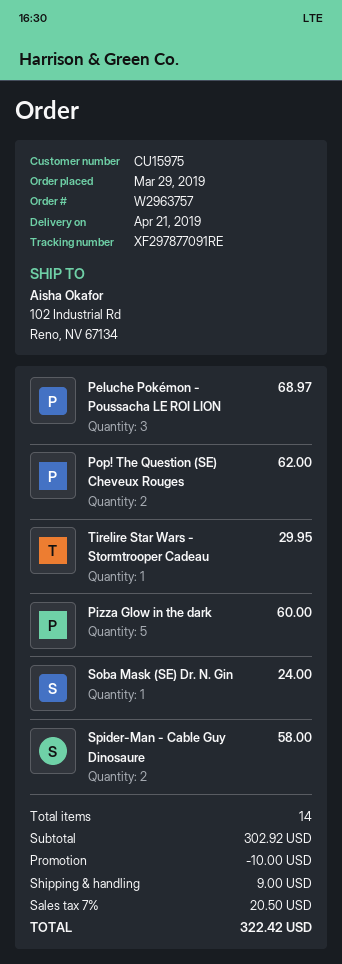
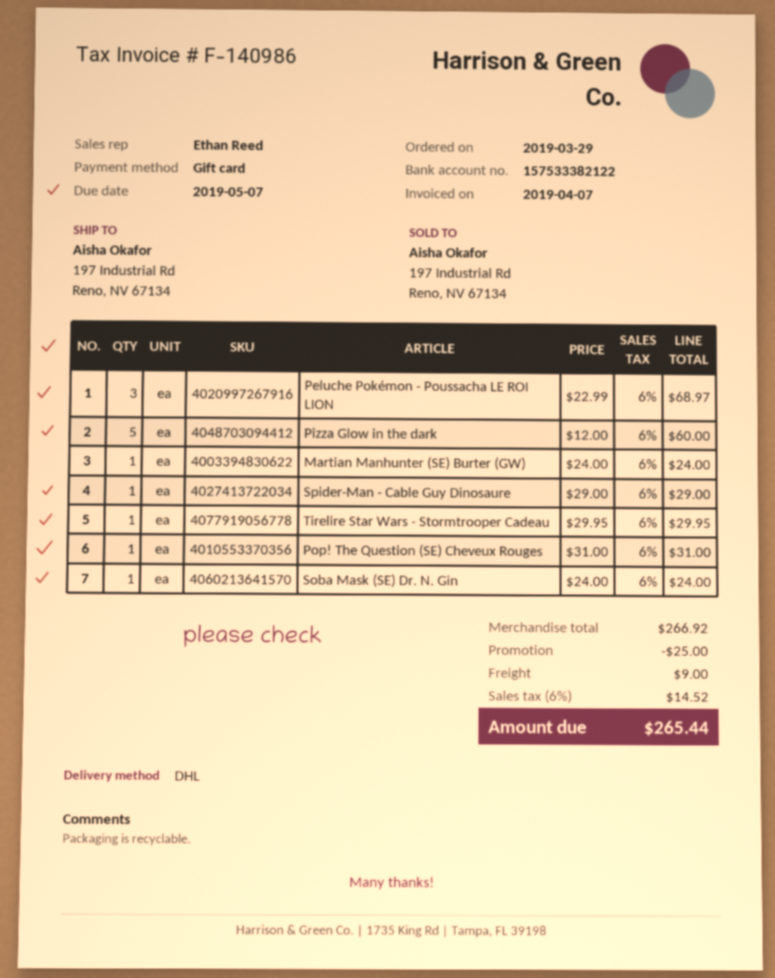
ship to: 102 Industrial Rd, Reno, NV 67134 -> 197 Industrial Rd, Reno, NV 67134
Pop! The Question (SE) Cheveux Rouges: 2 for 62.00 -> 1 for 31.00
Spider-Man - Cable Guy Dinosaure: 2 for 58.00 -> 1 for 29.00
Martian Manhunter (SE) Burter (GW): none -> 1 for 24.00
subtotal: 302.92 -> 266.92
discount: 10.00 -> 25.00
tax: 7% = 20.50 -> 6% = 14.52
total: 322.42 -> 265.44

